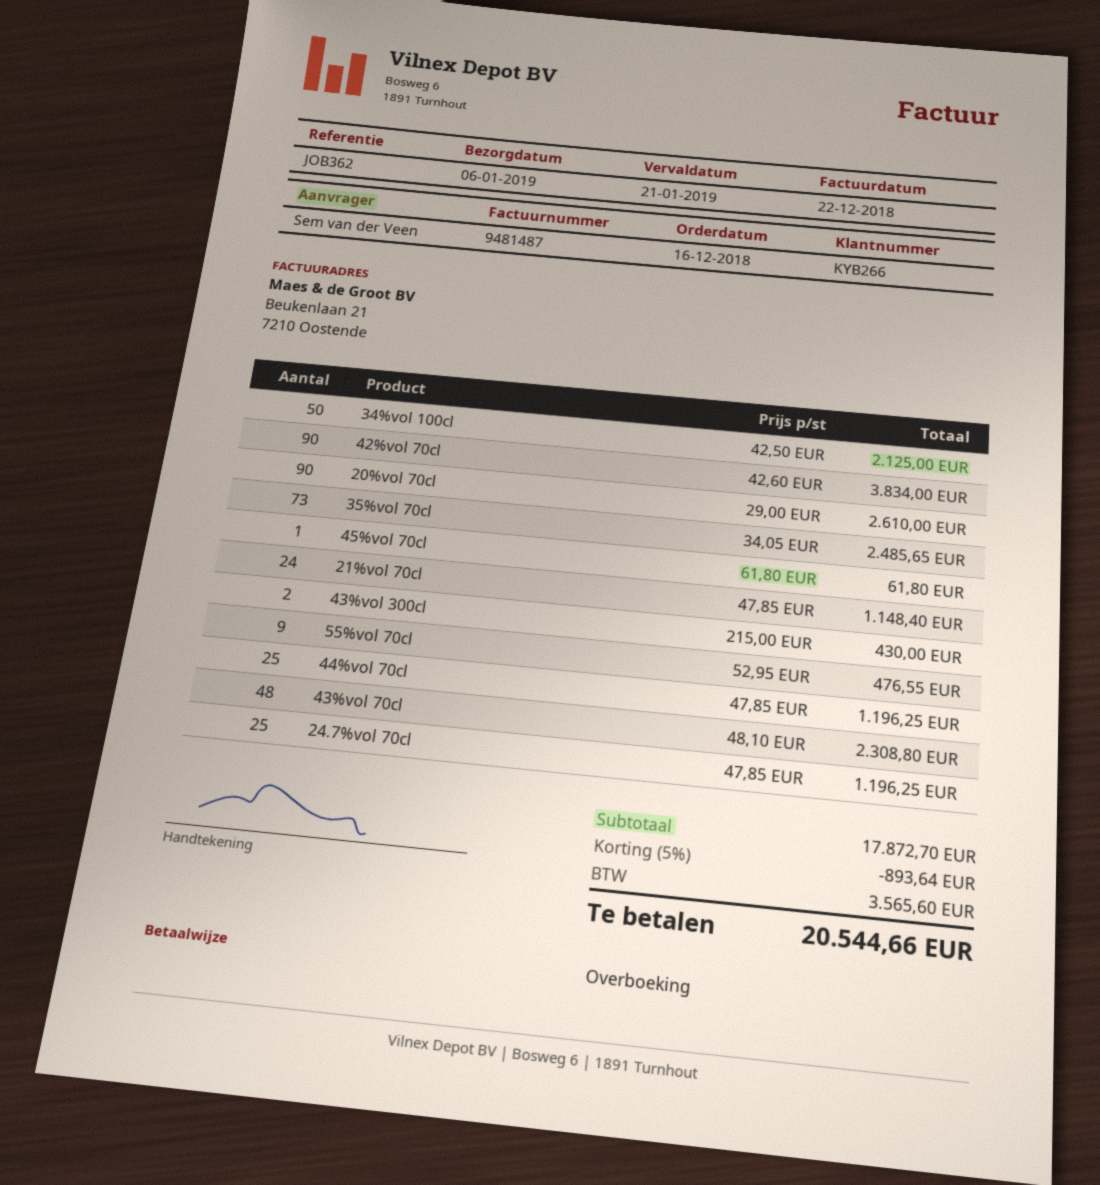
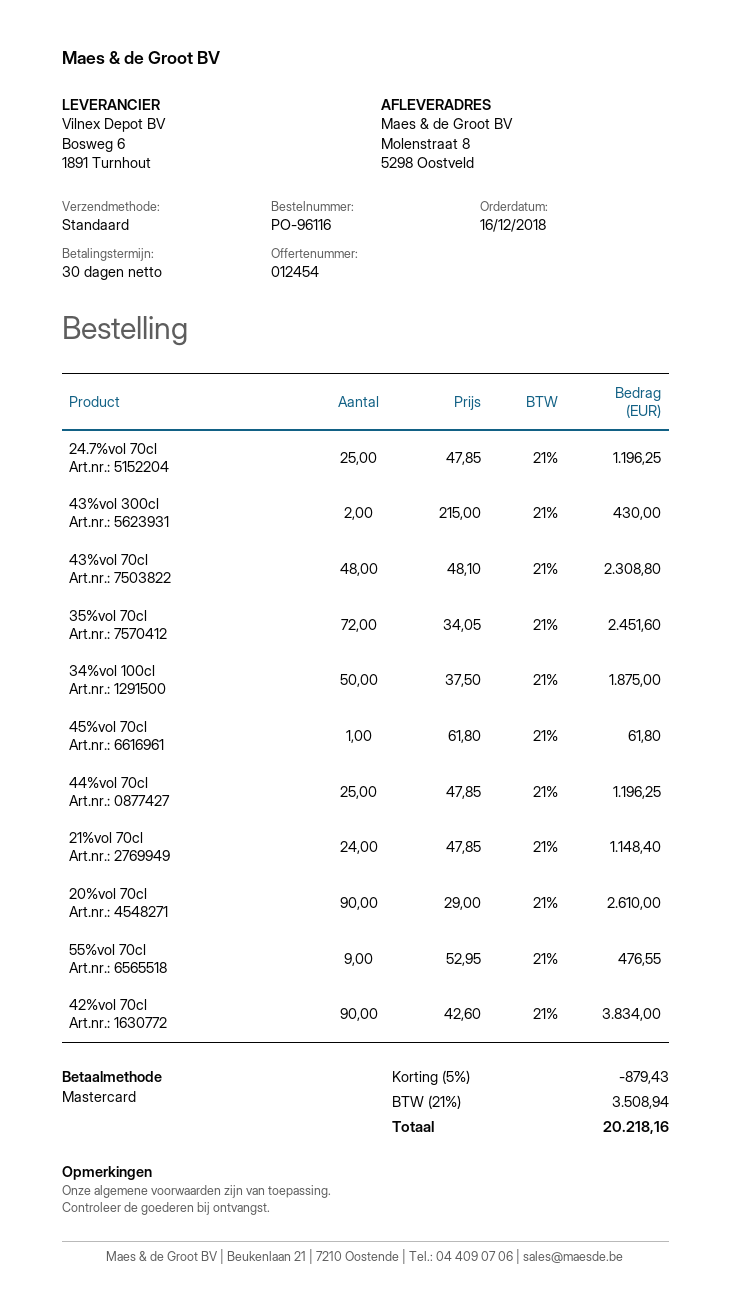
payment method: bank transfer -> Mastercard
34%vol 100cl: 50 x 42.50 = 2125.00 -> 50 x 37.50 = 1875.00
35%vol 70cl: 73 x 34.05 = 2485.65 -> 72 x 34.05 = 2451.60
discount: 5% = 893.64 -> 5% = 879.43
tax: 3565.60 -> 3508.94
total: 20544.66 -> 20218.16

